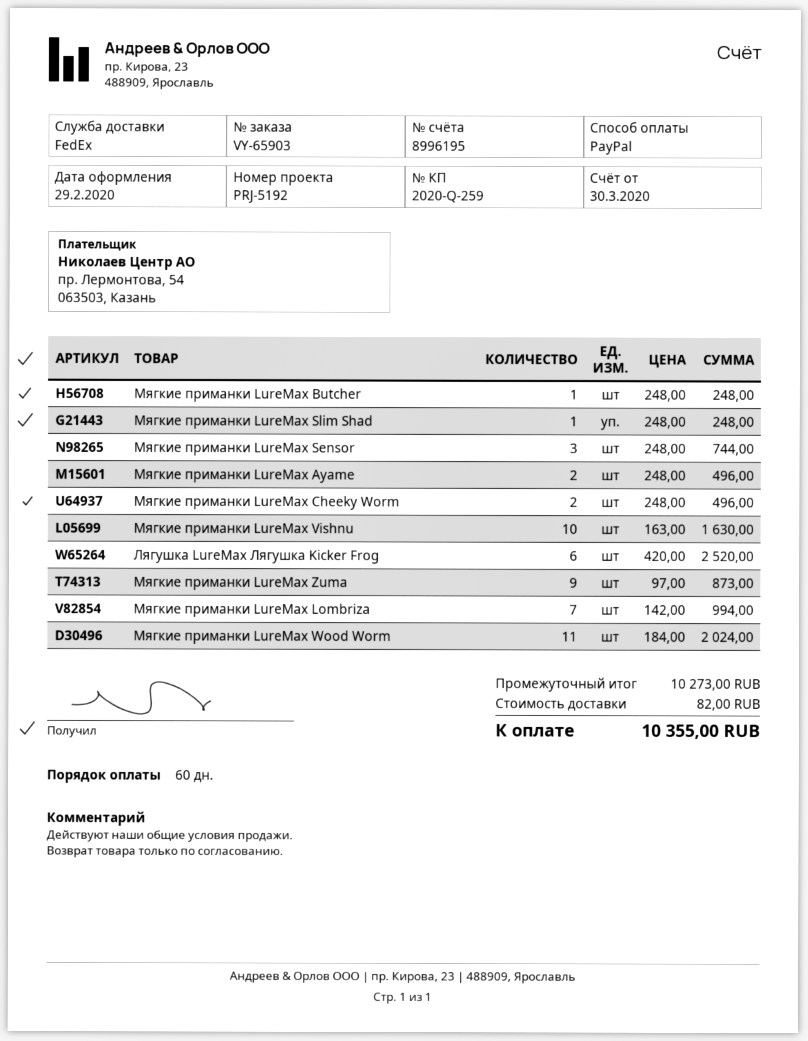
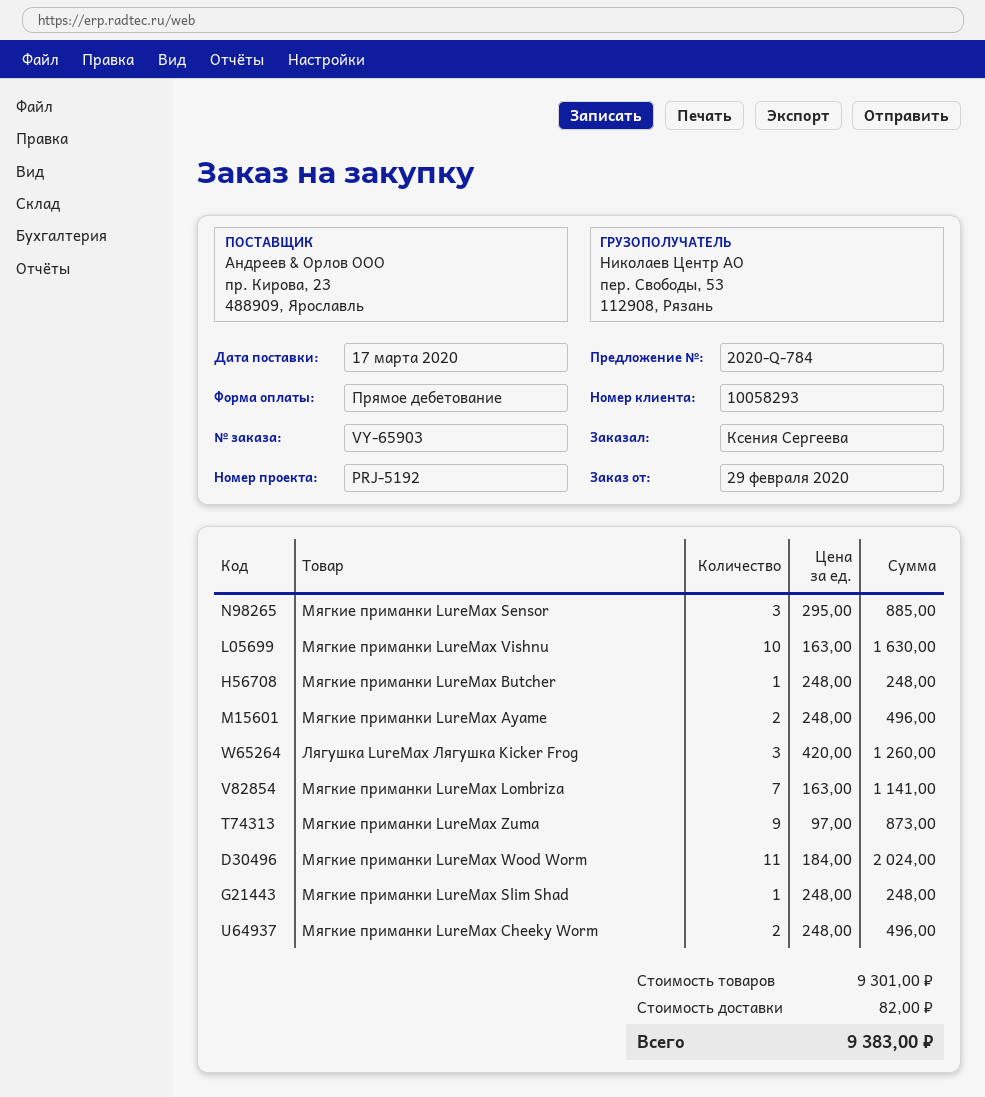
quote number: 2020-Q-259 -> 2020-Q-784
payment method: PayPal -> direct debit
Мягкие приманки LureMax Sensor: 3 x 248.00 = 744.00 -> 3 x 295.00 = 885.00
Лягушка LureMax Лягушка Kicker Frog: 6 x 420.00 = 2520.00 -> 3 x 420.00 = 1260.00
Мягкие приманки LureMax Lombriza: 7 x 142.00 = 994.00 -> 7 x 163.00 = 1141.00
subtotal: 10273.00 -> 9301.00
total: 10355.00 -> 9383.00

